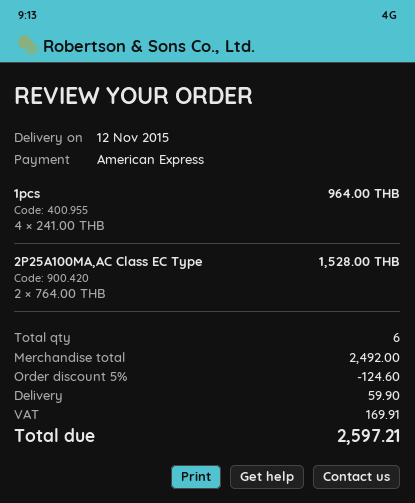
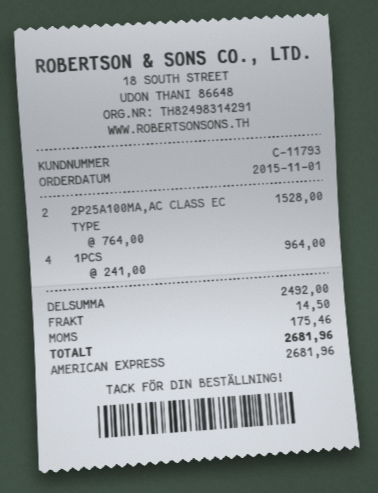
discount: 5% = 124.60 -> none
shipping: 59.90 -> 14.50
tax: 169.91 -> 175.46
total: 2597.21 -> 2681.96

